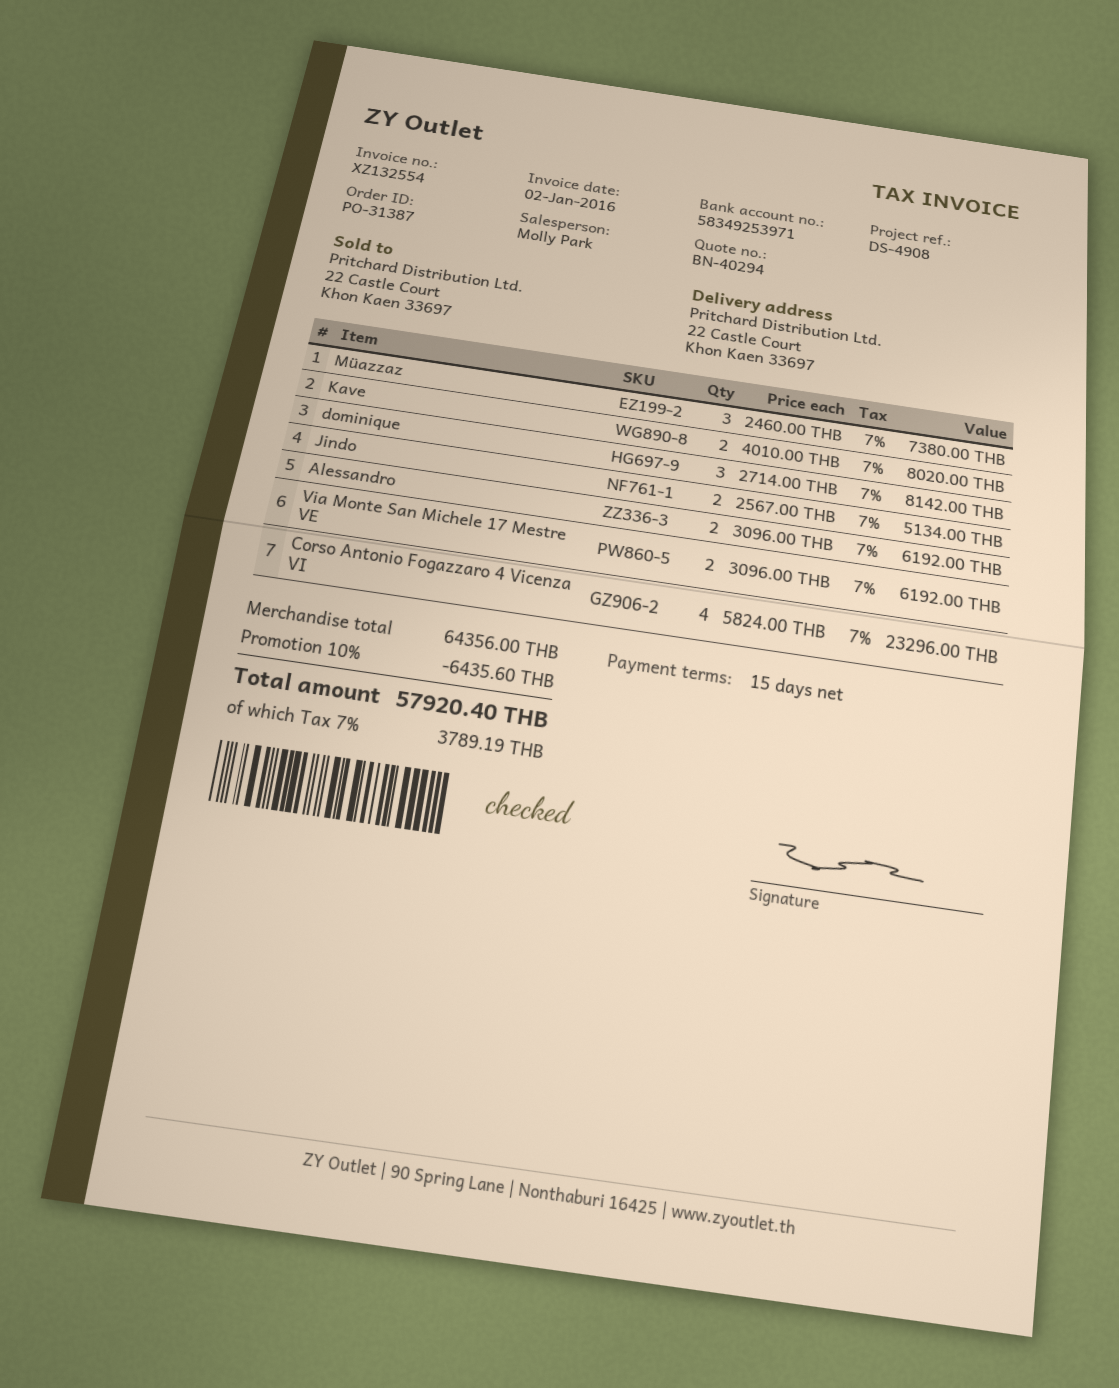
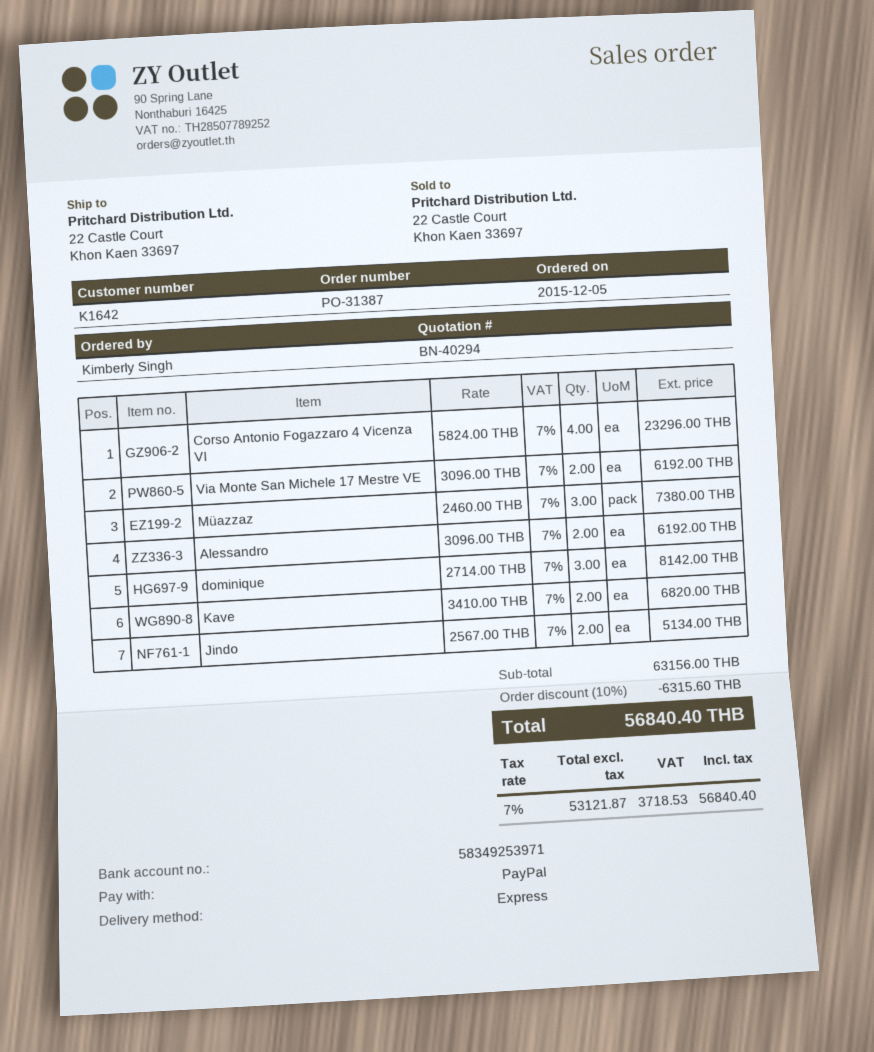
Kave: 2 x 4010.00 = 8020.00 -> 2 x 3410.00 = 6820.00
subtotal: 64356.00 -> 63156.00
discount: 10% = 6435.60 -> 10% = 6315.60
tax: 7% = 3789.19 -> 7% = 3718.53
total: 57920.40 -> 56840.40

